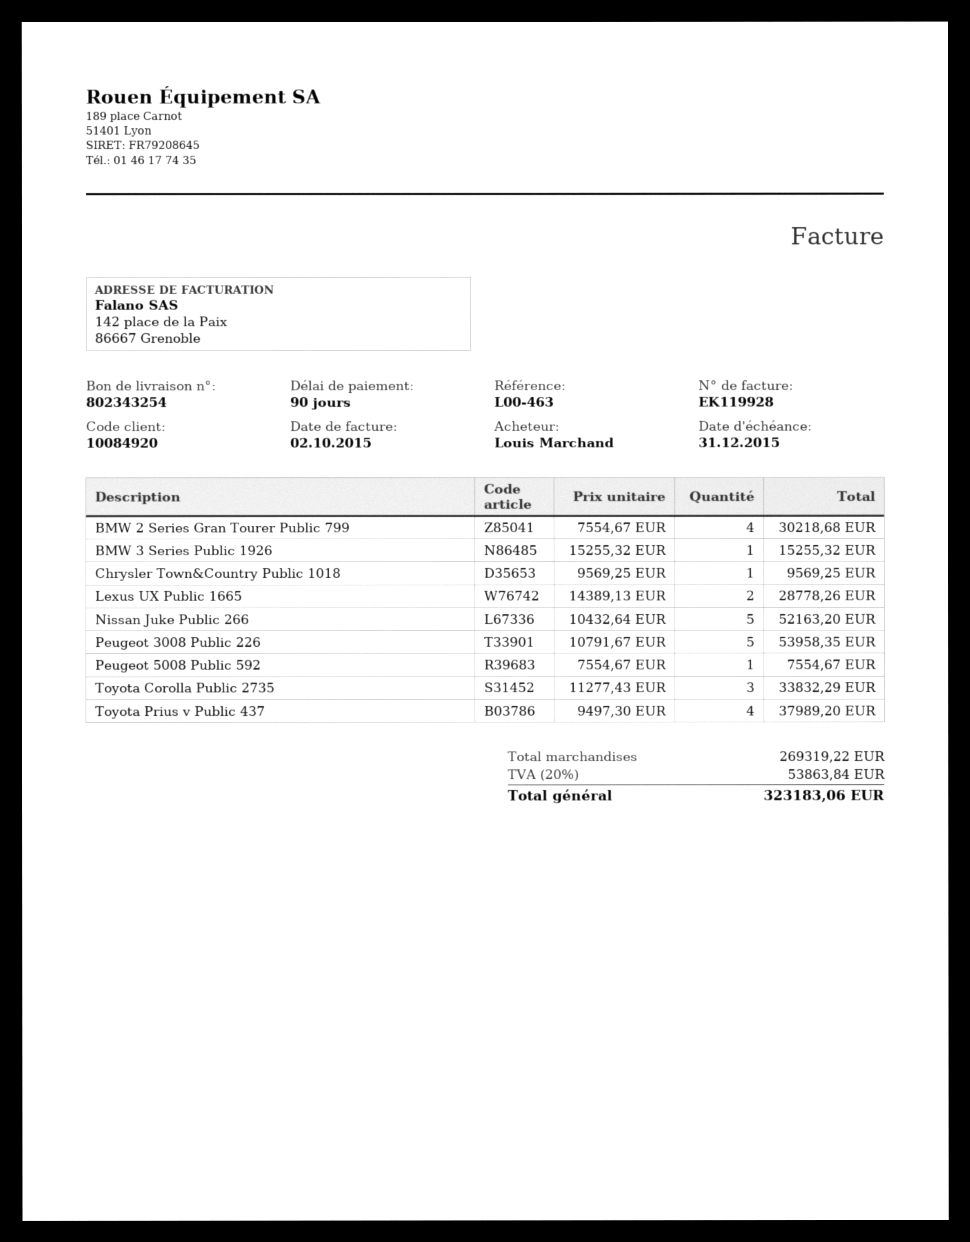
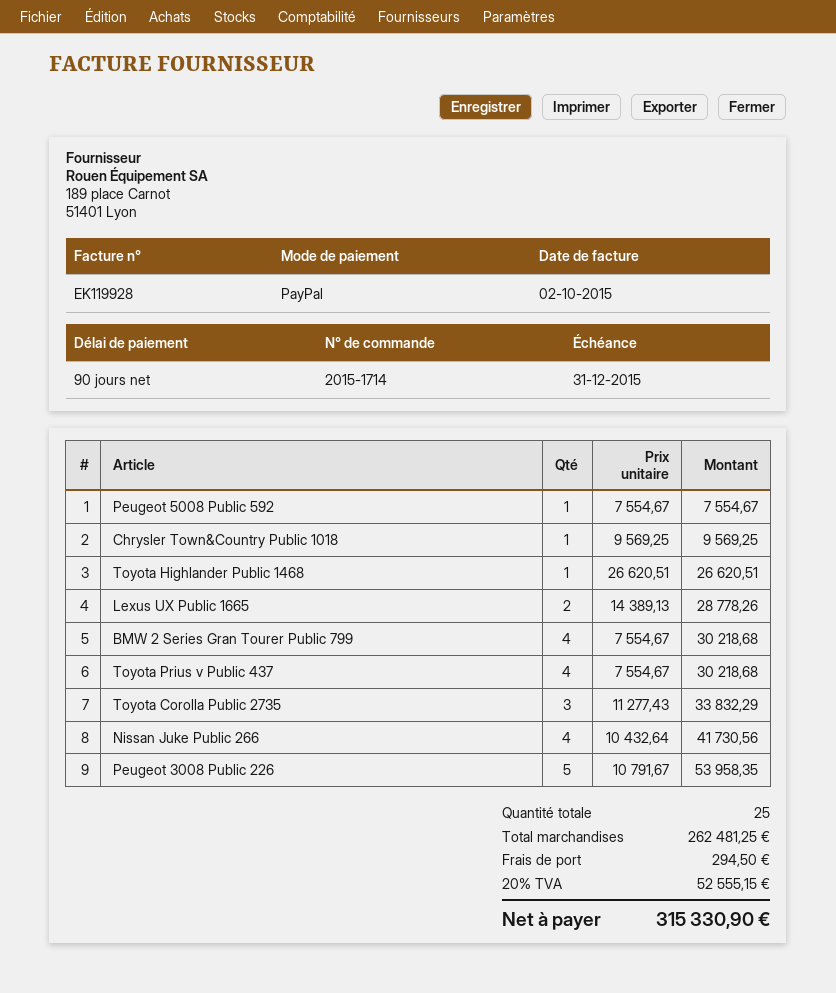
BMW 3 Series Public 1926: 1 x 15255.32 = 15255.32 -> none
Nissan Juke Public 266: 5 x 10432.64 = 52163.20 -> 4 x 10432.64 = 41730.56
Toyota Prius v Public 437: 4 x 9497.30 = 37989.20 -> 4 x 7554.67 = 30218.68
Toyota Highlander Public 1468: none -> 1 x 26620.51 = 26620.51
subtotal: 269319.22 -> 262481.25
shipping: none -> 294.50
tax: 20% = 53863.84 -> 20% = 52555.15
total: 323183.06 -> 315330.90

